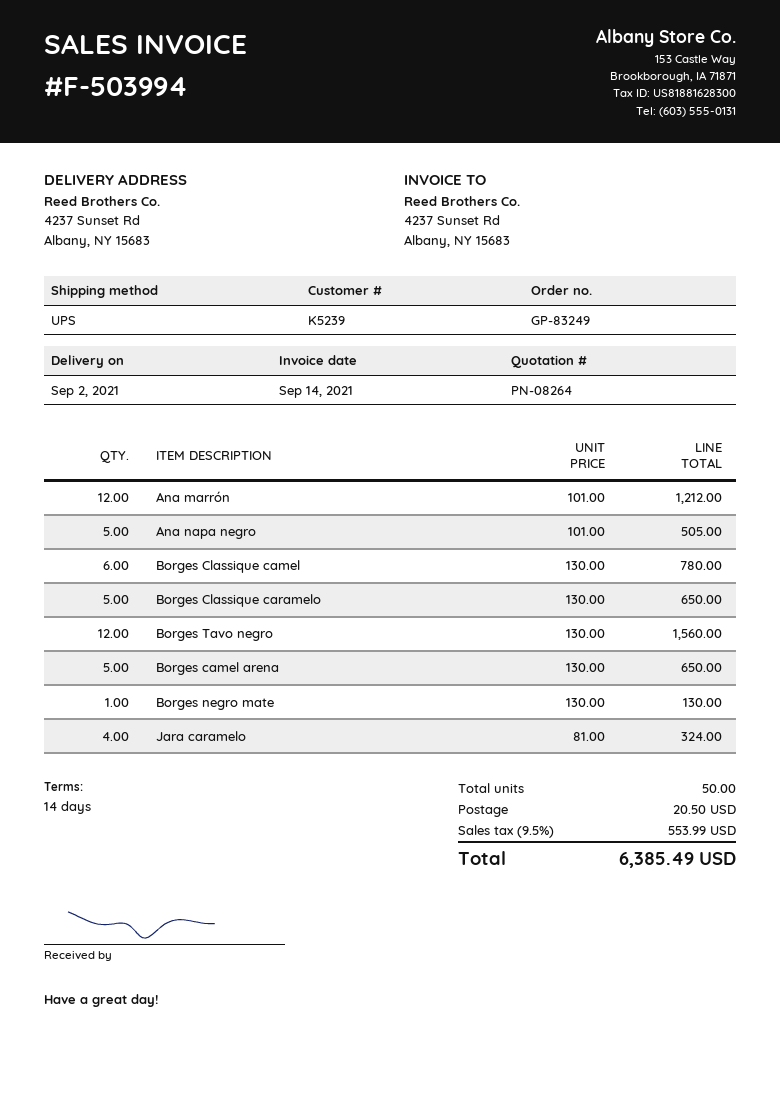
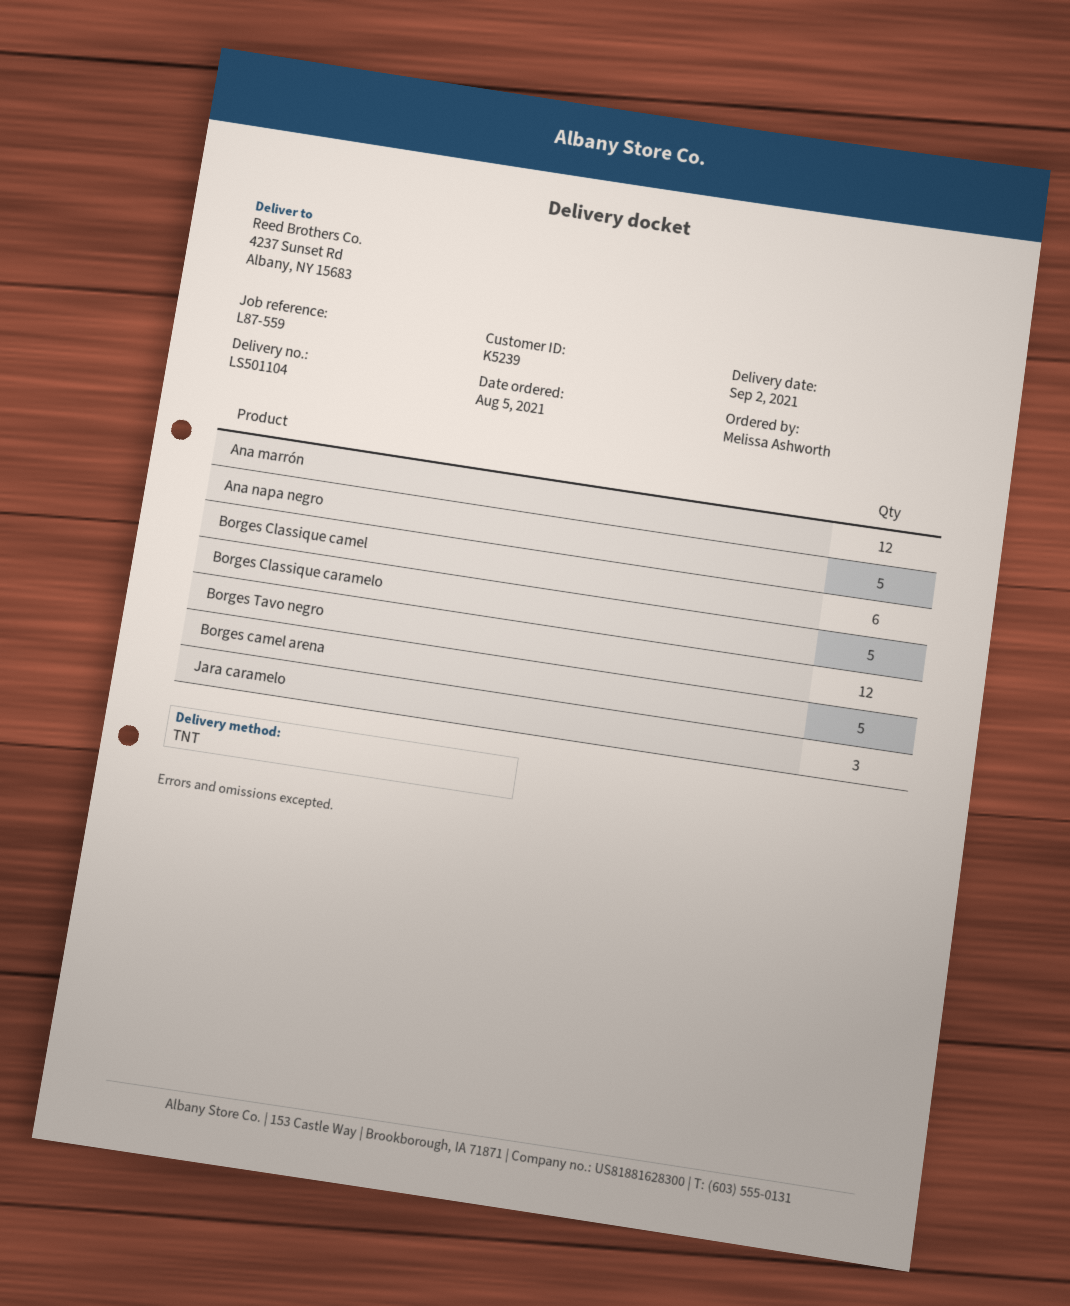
shipping method: UPS -> TNT
Borges negro mate: 1 -> none
Jara caramelo: 4 -> 3

